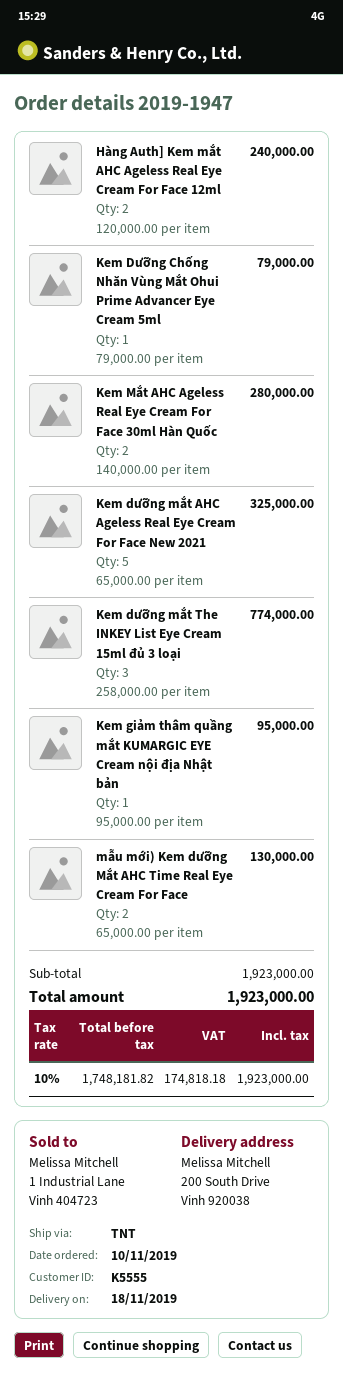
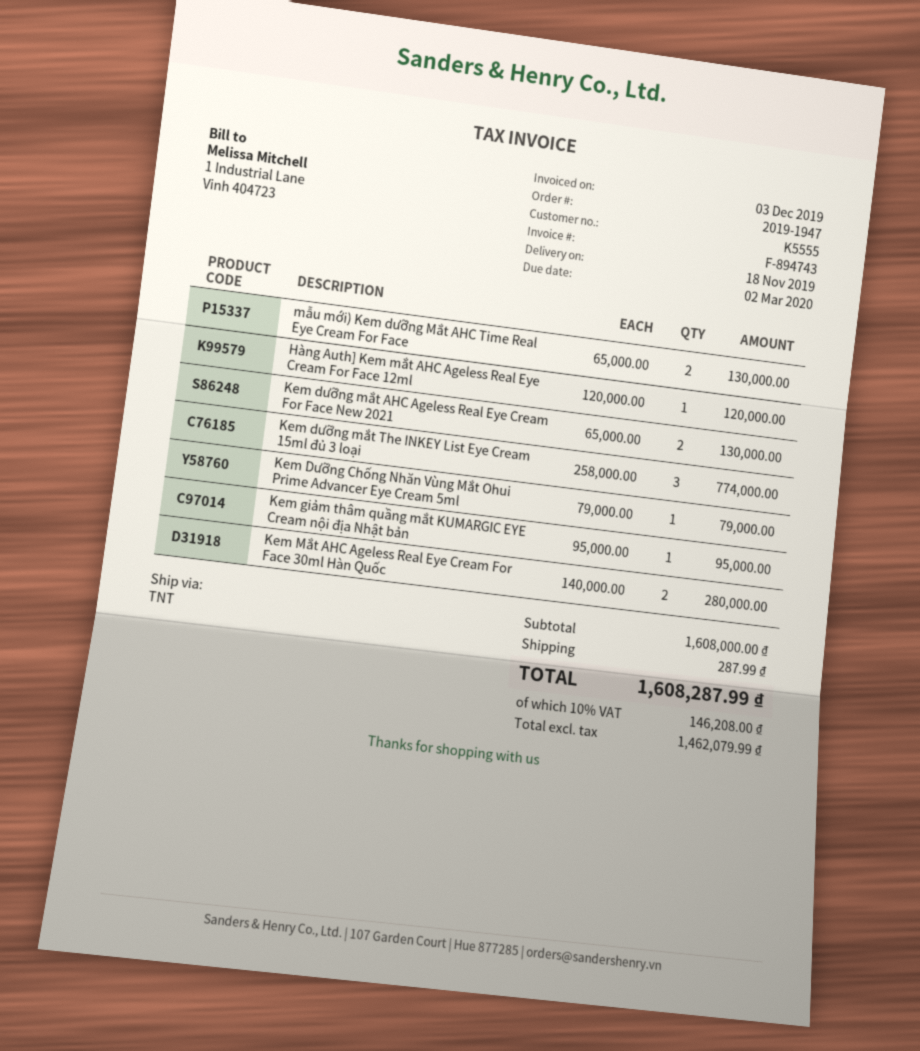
Hàng Auth] Kem mắt AHC Ageless Real Eye Cream For Face 12ml: 2 x 120000.00 = 240000.00 -> 1 x 120000.00 = 120000.00
Kem dưỡng mắt AHC Ageless Real Eye Cream For Face New 2021: 5 x 65000.00 = 325000.00 -> 2 x 65000.00 = 130000.00
subtotal: 1923000.00 -> 1608000.00
shipping: none -> 287.99
net: 1748181.82 -> 1462079.99
tax: 10% = 174818.18 -> 10% = 146208.00
total: 1923000.00 -> 1608287.99

